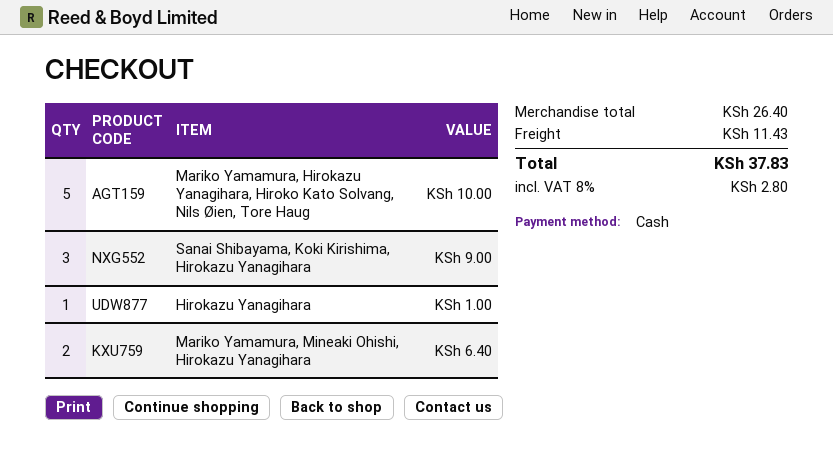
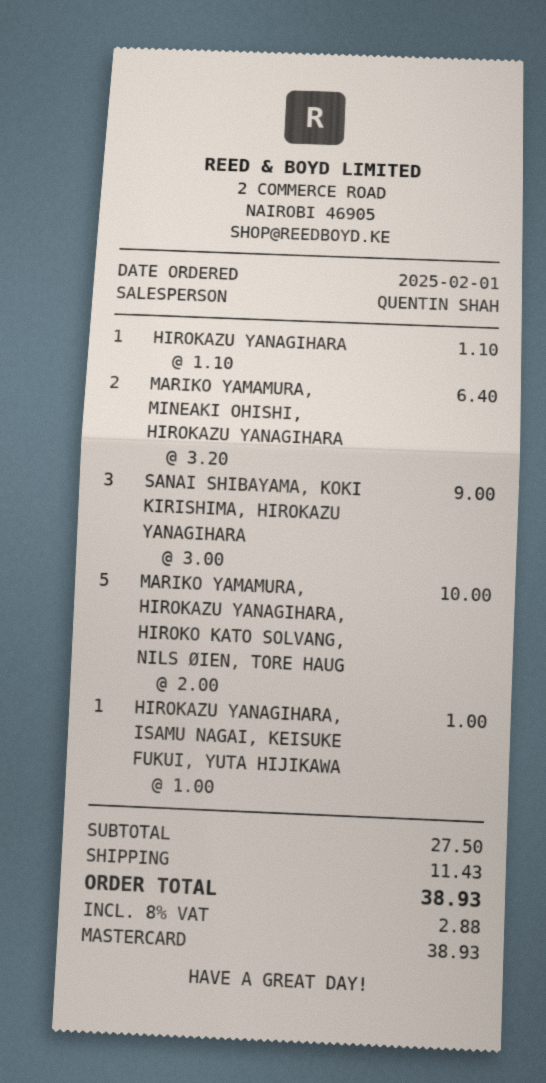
payment method: cash -> Mastercard
Hirokazu Yanagihara: 1 for 1.00 -> 1 for 1.10
HIROKAZU YANAGIHARA, ISAMU NAGAI, KEISUKE FUKUI, YUTA HIJIKAWA: none -> 1 for 1.00
subtotal: 26.40 -> 27.50
tax: 8% = 2.80 -> 8% = 2.88
total: 37.83 -> 38.93

